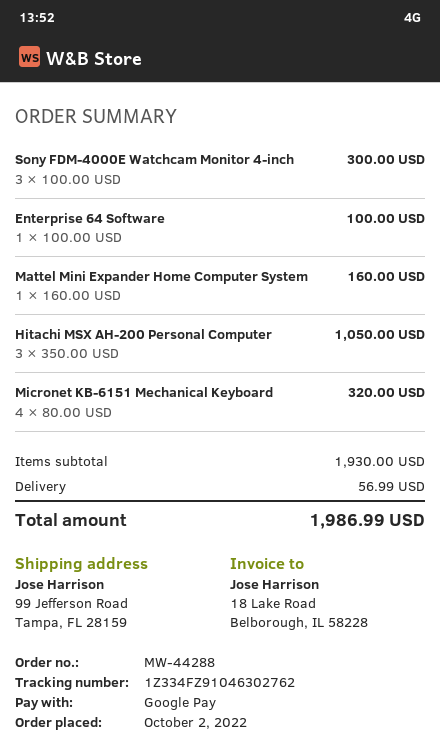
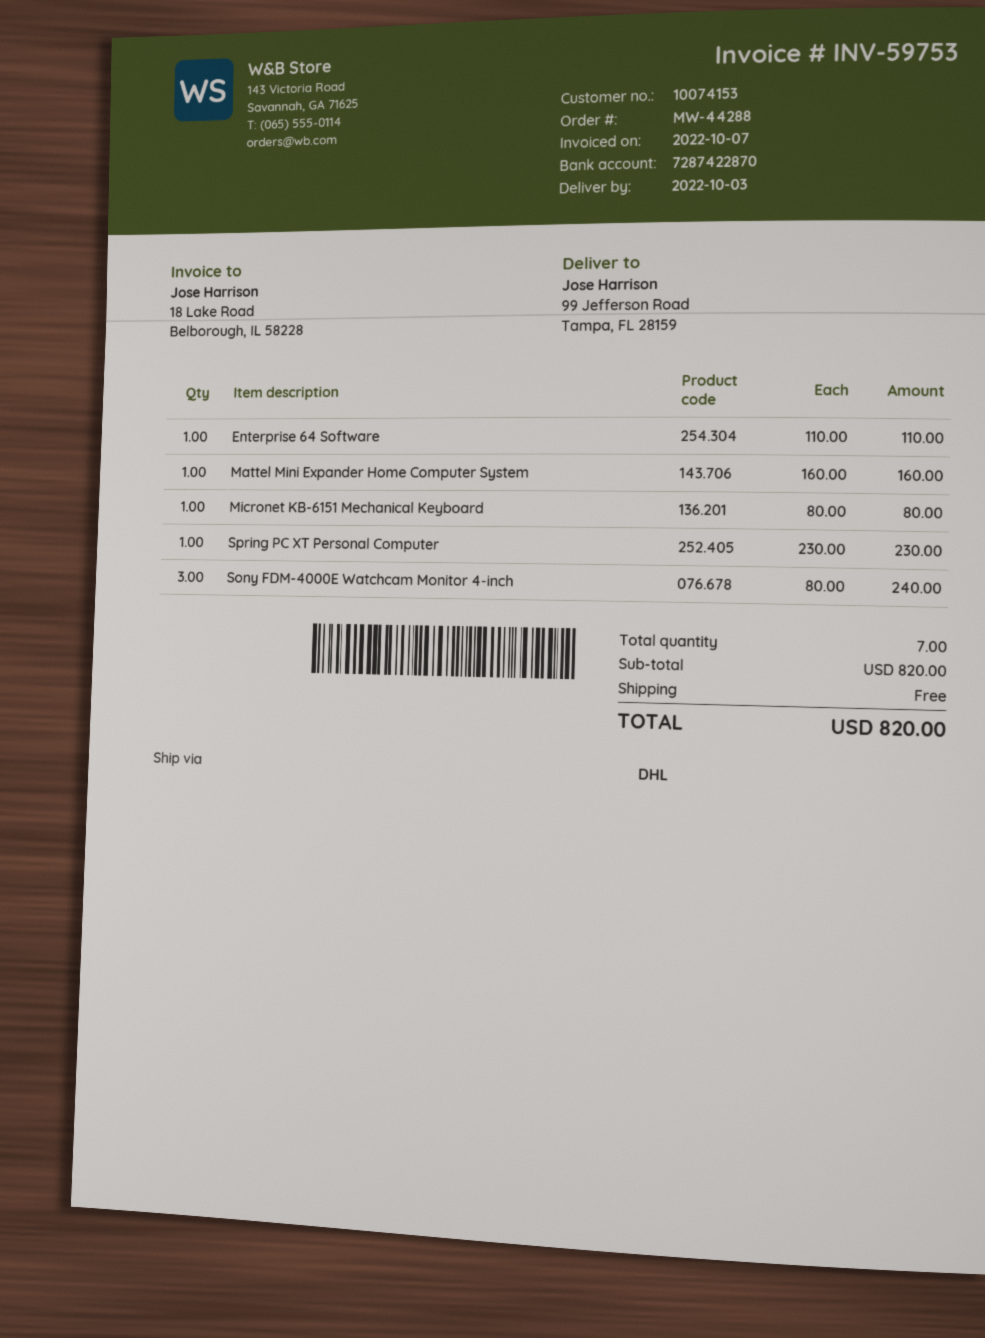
Sony FDM-4000E Watchcam Monitor 4-inch: 3 x 100.00 = 300.00 -> 3 x 80.00 = 240.00
Enterprise 64 Software: 1 x 100.00 = 100.00 -> 1 x 110.00 = 110.00
Hitachi MSX AH-200 Personal Computer: 3 x 350.00 = 1050.00 -> none
Micronet KB-6151 Mechanical Keyboard: 4 x 80.00 = 320.00 -> 1 x 80.00 = 80.00
Spring PC XT Personal Computer: none -> 1 x 230.00 = 230.00
subtotal: 1930.00 -> 820.00
shipping: 56.99 -> 0.00
total: 1986.99 -> 820.00

